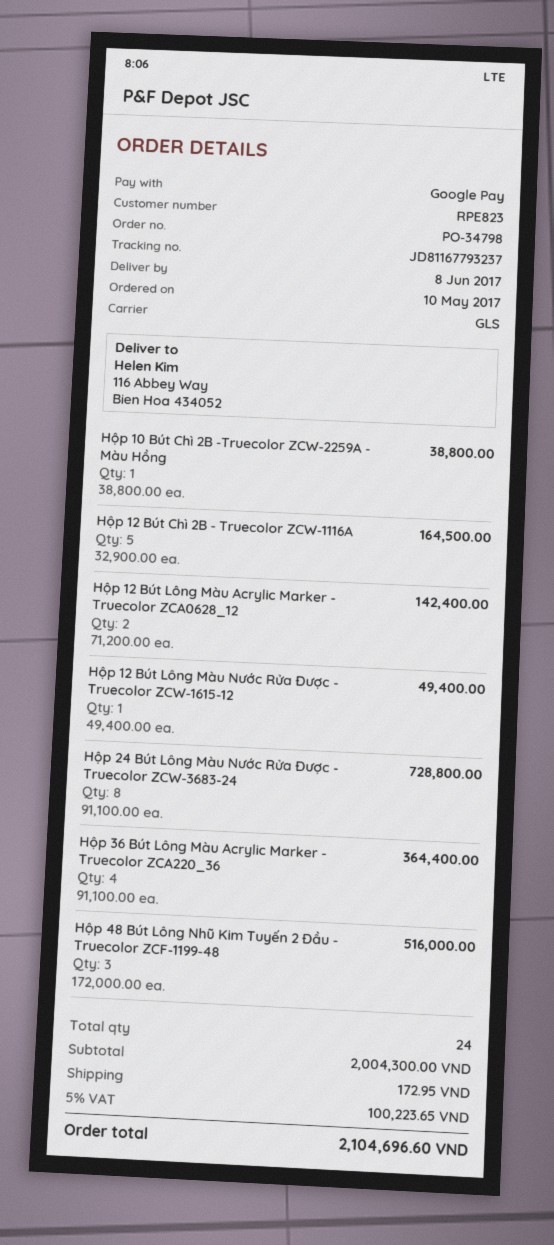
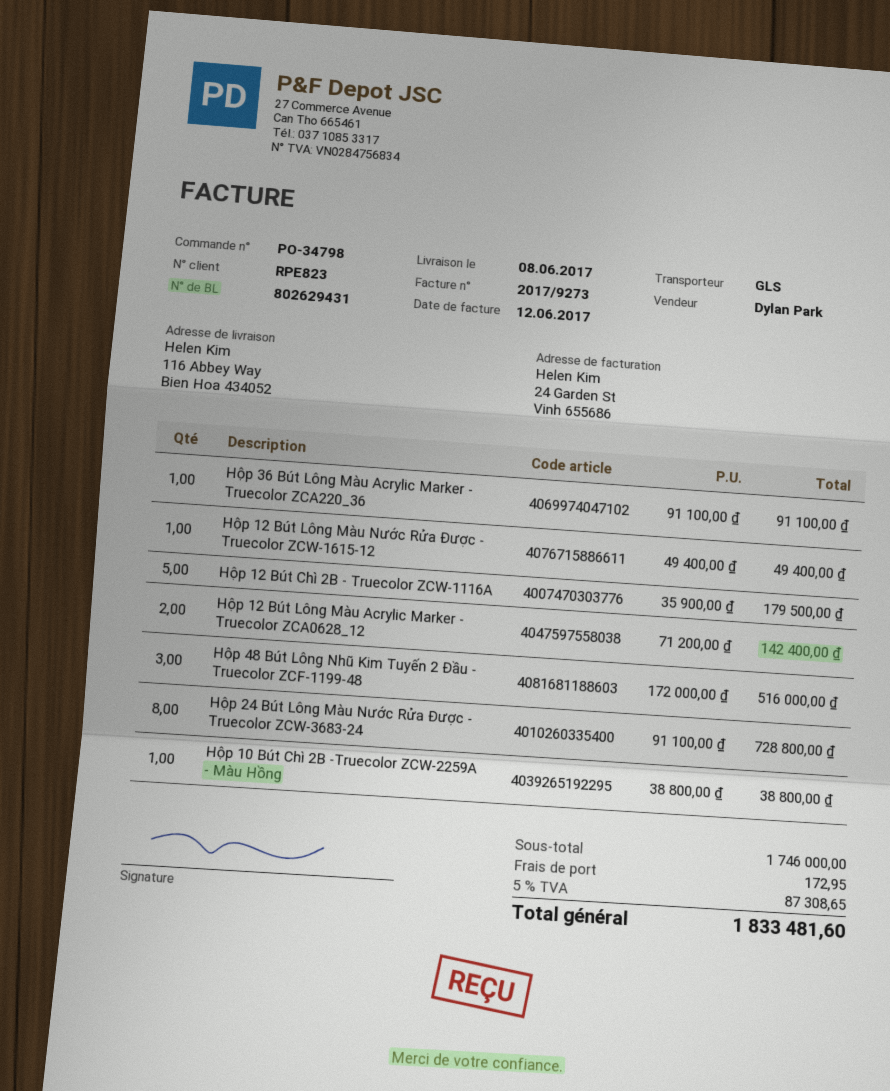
Hộp 12 Bút Chì 2B - Truecolor ZCW-1116A: 5 x 32900.00 = 164500.00 -> 5 x 35900.00 = 179500.00
Hộp 36 Bút Lông Màu Acrylic Marker - Truecolor ZCA220_36: 4 x 91100.00 = 364400.00 -> 1 x 91100.00 = 91100.00
subtotal: 2004300.00 -> 1746000.00
tax: 5% = 100223.65 -> 5% = 87308.65
total: 2104696.60 -> 1833481.60

